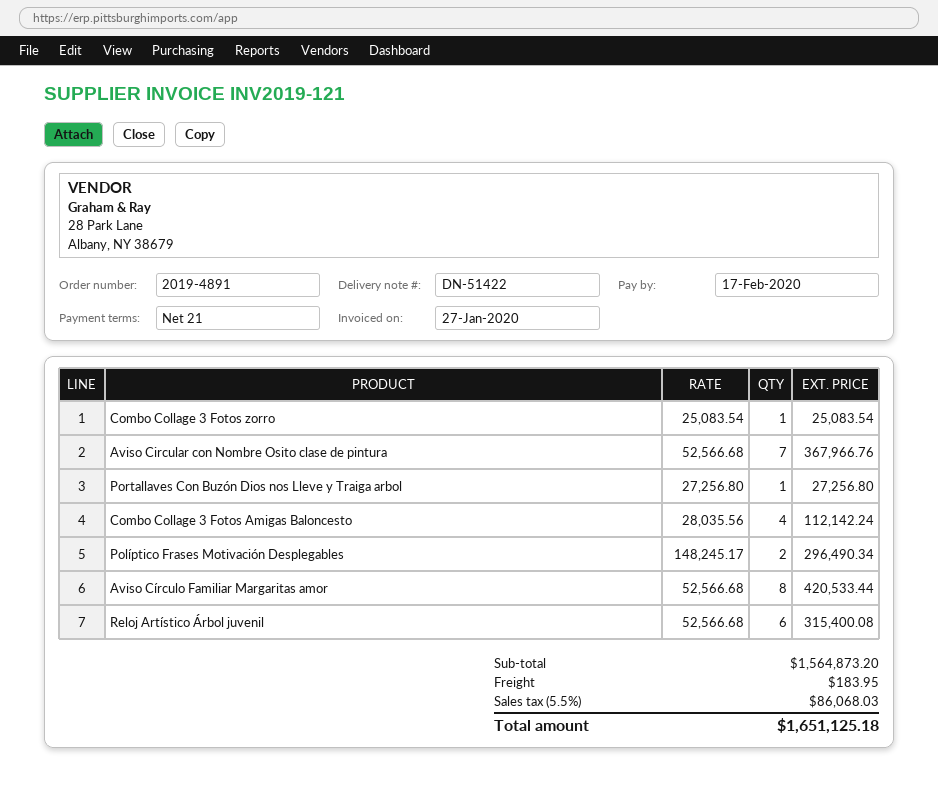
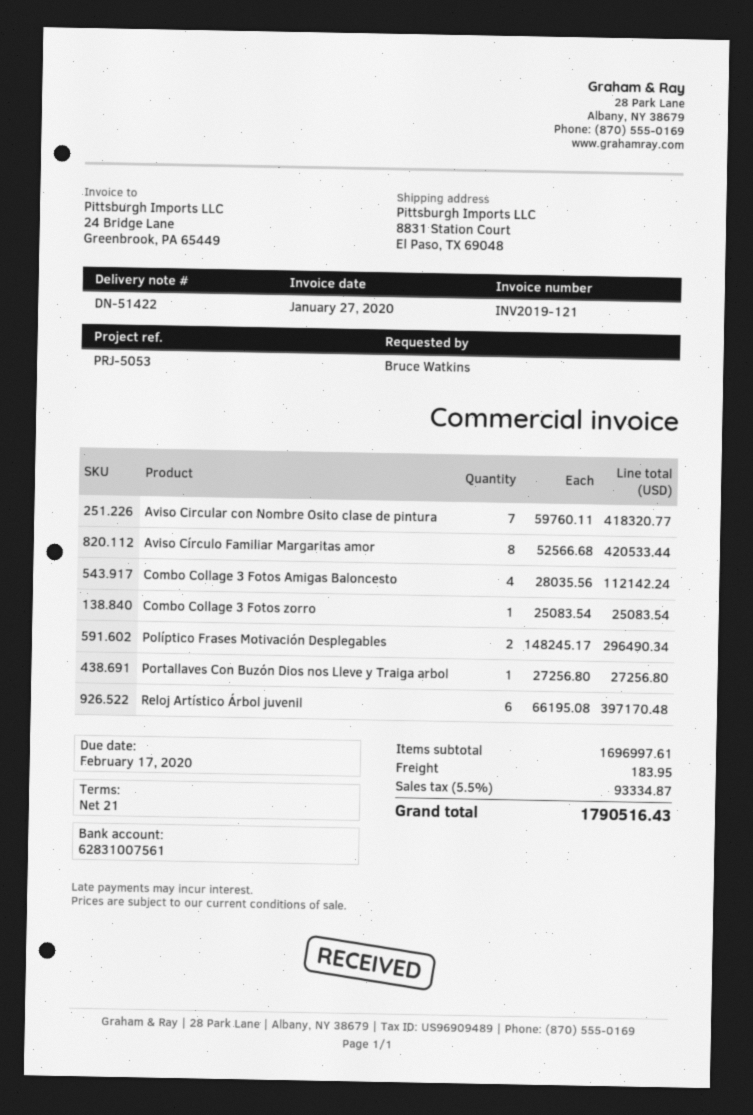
Aviso Circular con Nombre Osito clase de pintura: 7 x 52566.68 = 367966.76 -> 7 x 59760.11 = 418320.77
Reloj Artístico Árbol juvenil: 6 x 52566.68 = 315400.08 -> 6 x 66195.08 = 397170.48
subtotal: 1564873.20 -> 1696997.61
tax: 5.5% = 86068.03 -> 5.5% = 93334.87
total: 1651125.18 -> 1790516.43

